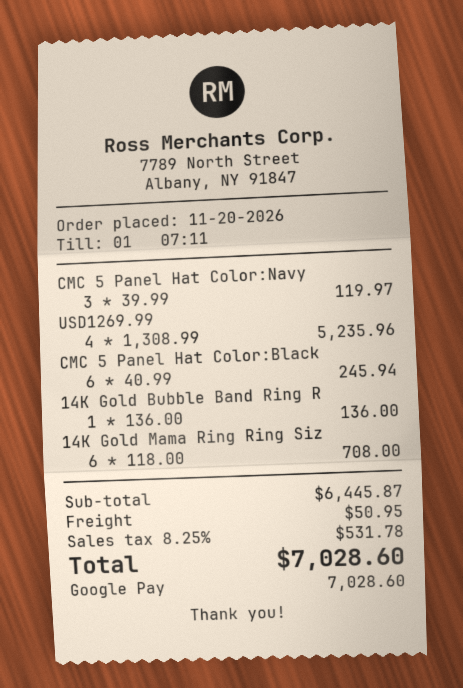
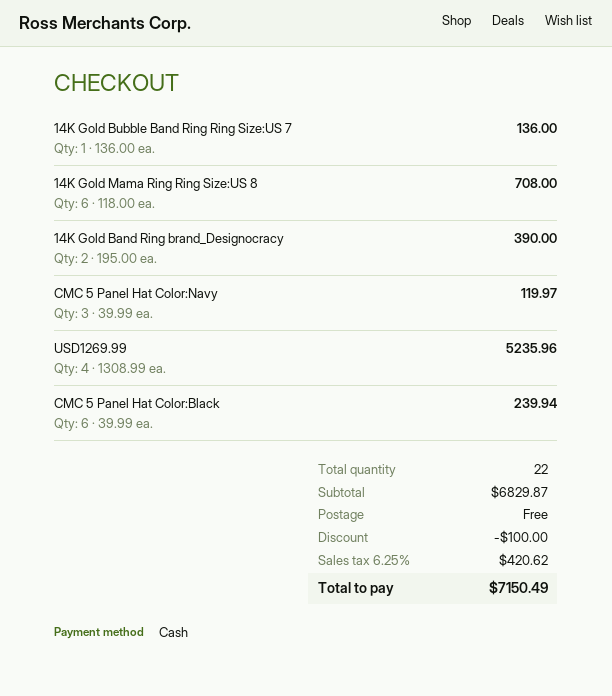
payment method: Google Pay -> cash
CMC 5 Panel Hat Color:Black: 6 x 40.99 = 245.94 -> 6 x 39.99 = 239.94
14K Gold Band Ring brand_Designocracy: none -> 2 x 195.00 = 390.00
subtotal: 6445.87 -> 6829.87
discount: none -> 100.00
shipping: 50.95 -> 0.00
tax: 8.25% = 531.78 -> 6.25% = 420.62
total: 7028.60 -> 7150.49

